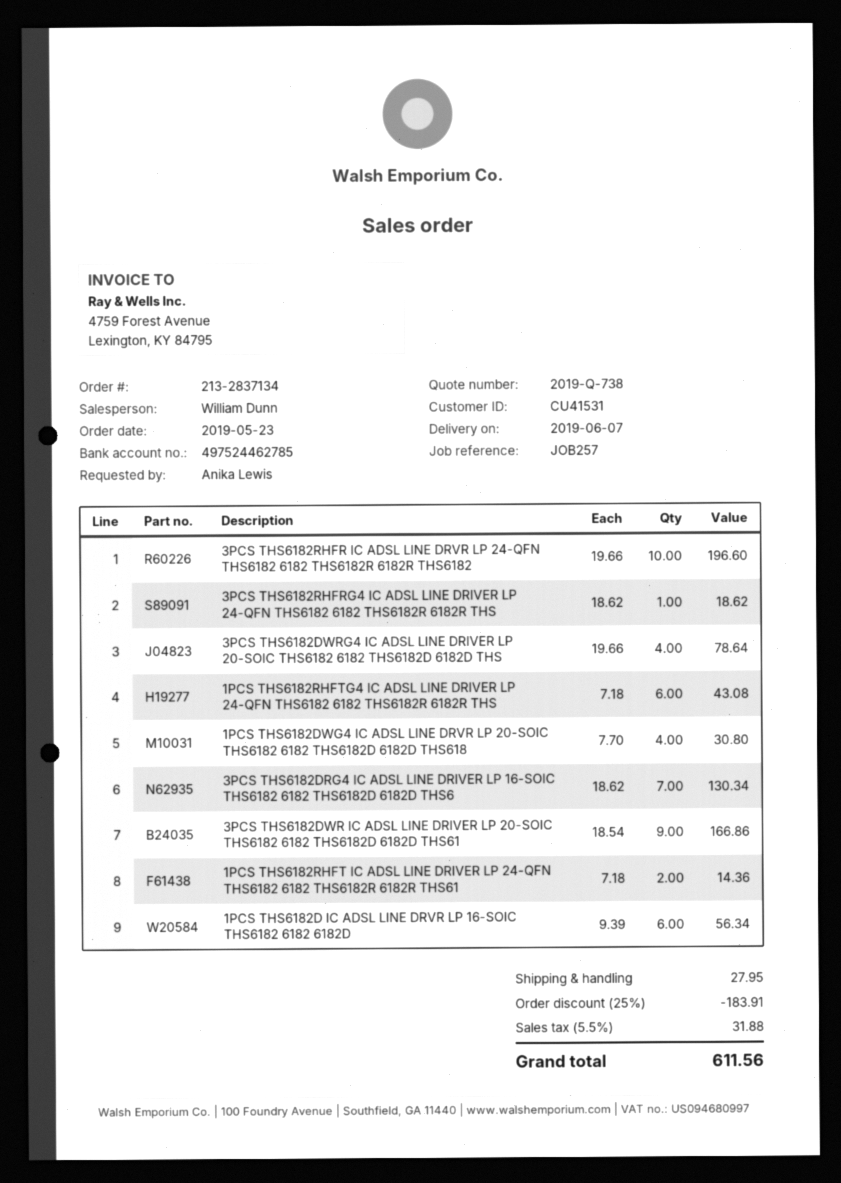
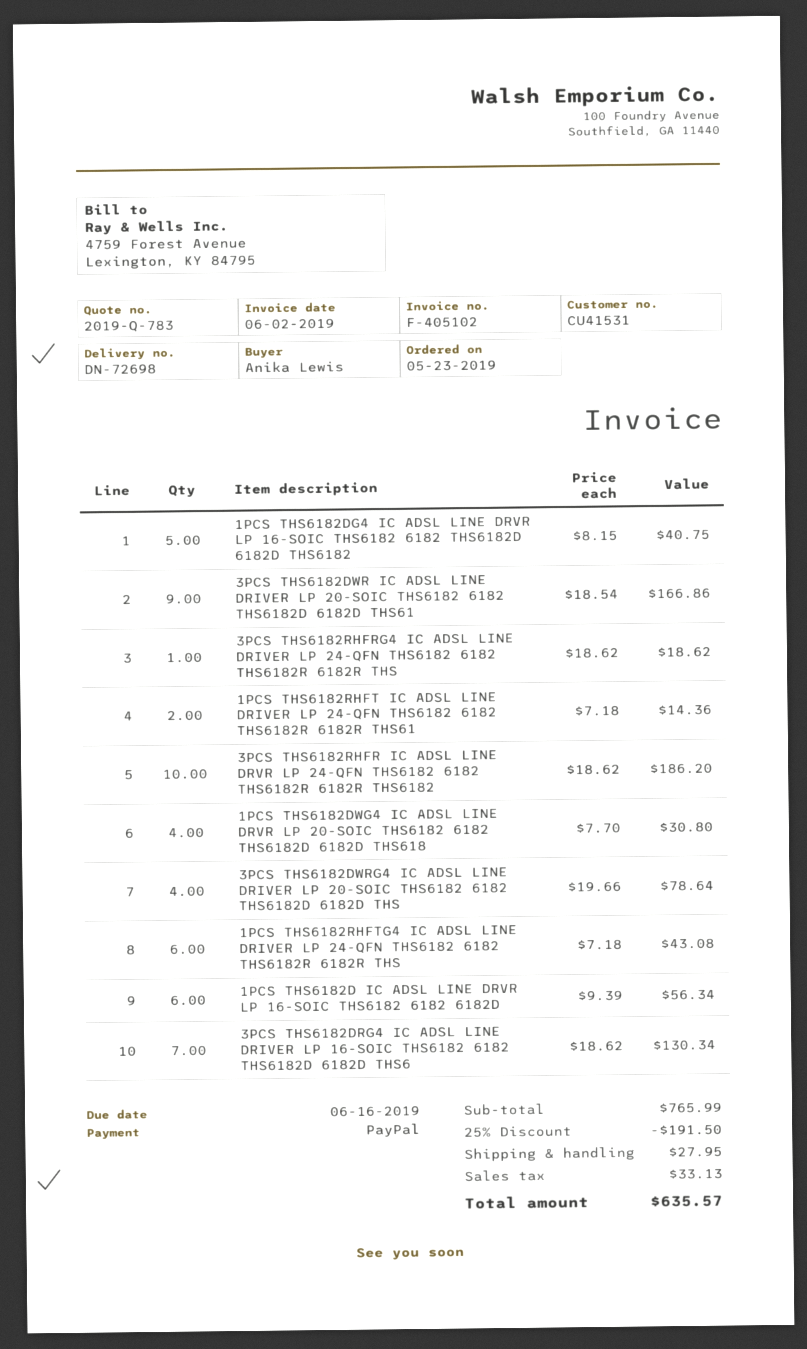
quote number: 2019-Q-738 -> 2019-Q-783
3PCS THS6182RHFR IC ADSL LINE DRVR LP 24-QFN THS6182 6182 THS6182R 6182R THS6182: 10 x 19.66 = 196.60 -> 10 x 18.62 = 186.20
1PCS THS6182DG4 IC ADSL LINE DRVR LP 16-SOIC THS6182 6182 THS6182D 6182D THS6182: none -> 5 x 8.15 = 40.75
discount: 25% = 183.91 -> 25% = 191.50
tax: 31.88 -> 33.13
total: 611.56 -> 635.57

